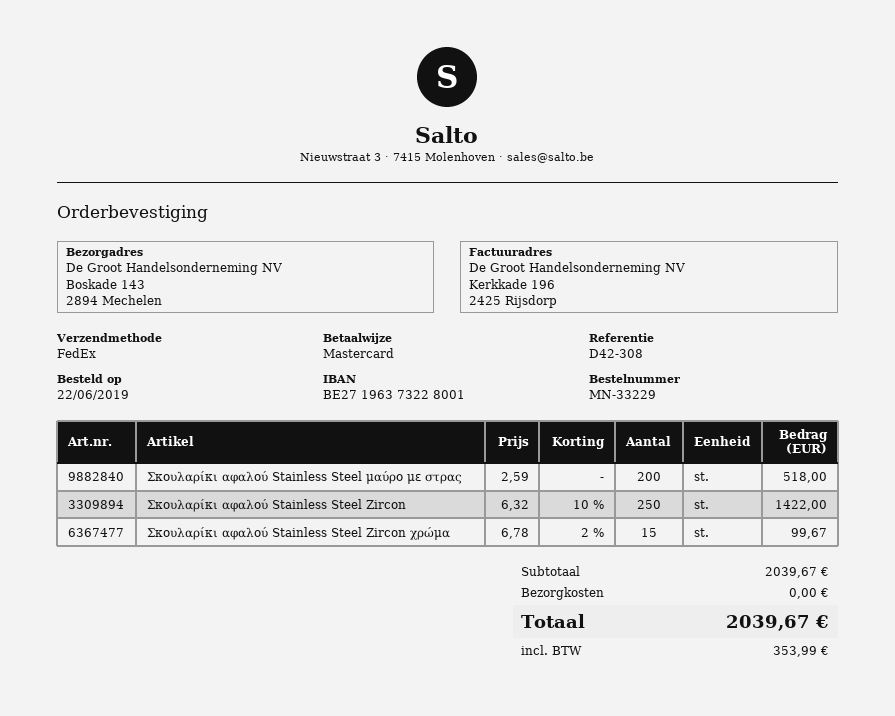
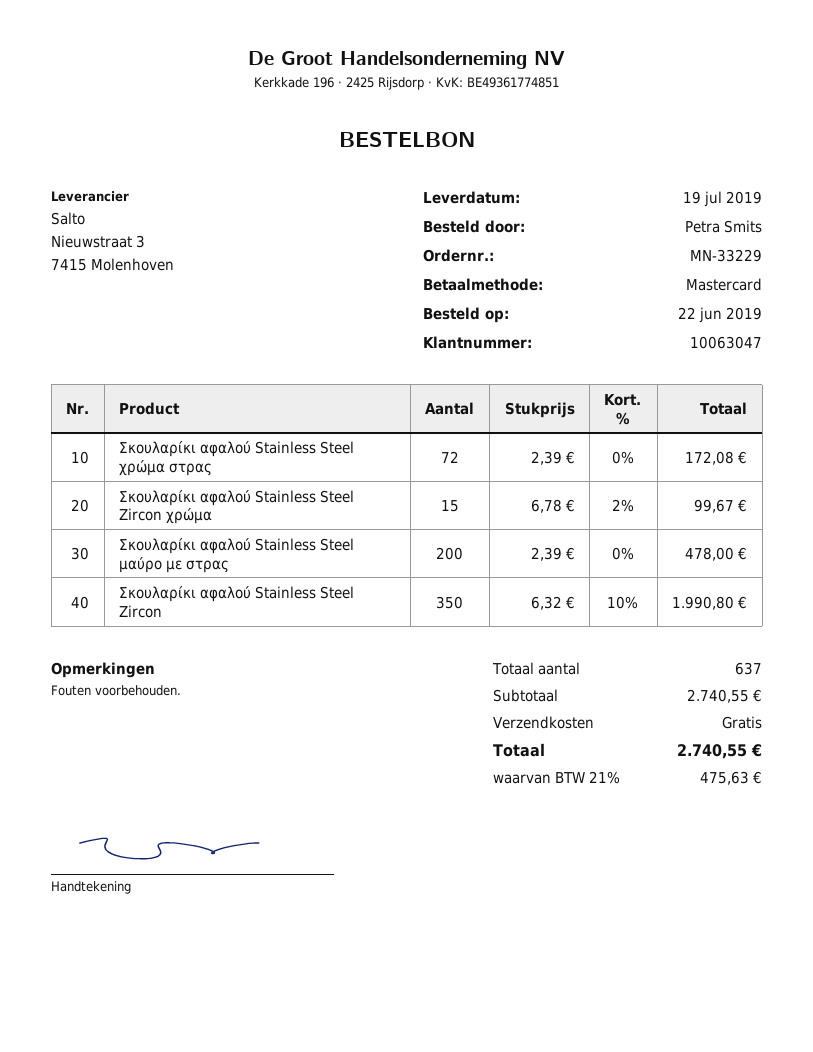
Σκουλαρίκι αφαλού Stainless Steel μαύρο με στρας: 200 x 2.59 = 518.00 -> 200 x 2.39 = 478.00
Σκουλαρίκι αφαλού Stainless Steel Zircon: 250 x 6.32 - 10% = 1422.00 -> 350 x 6.32 - 10% = 1990.80
Σκουλαρίκι αφαλού Stainless Steel χρώμα στρας: none -> 72 x 2.39 = 172.08
subtotal: 2039.67 -> 2740.55
tax: 353.99 -> 475.63
total: 2039.67 -> 2740.55

